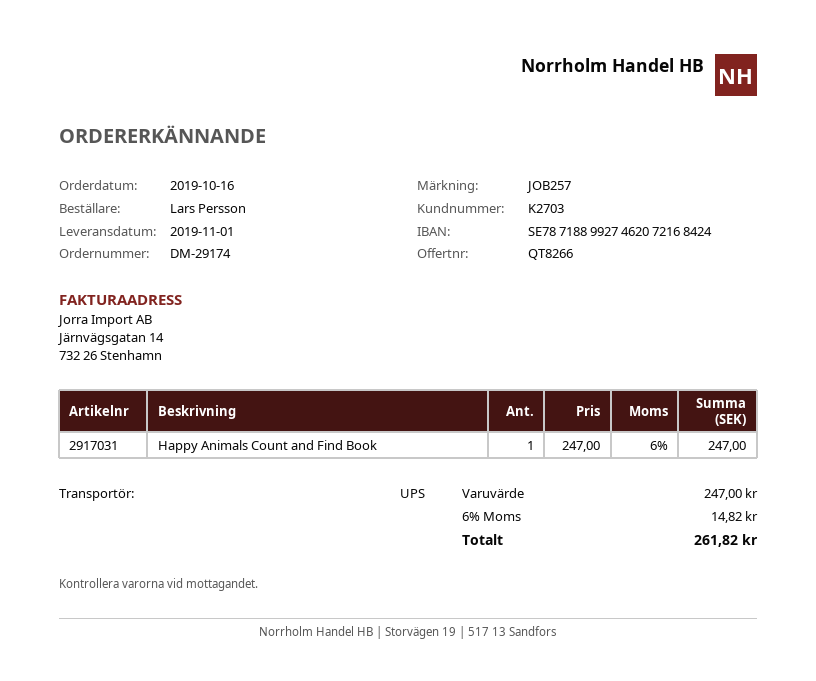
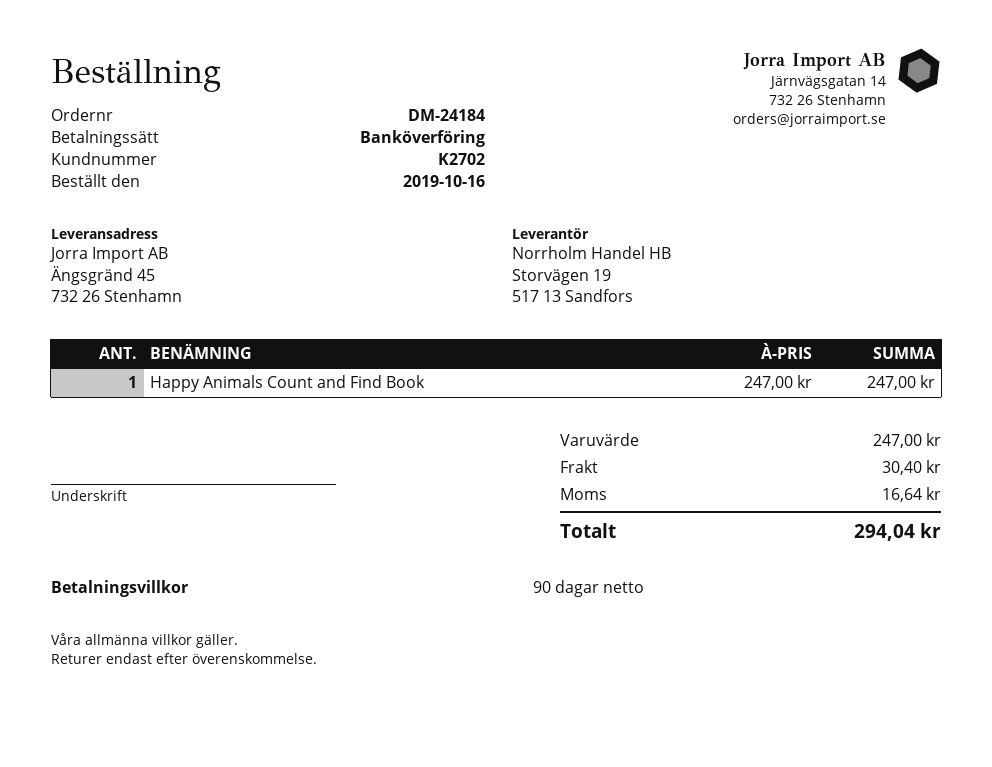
order number: DM-29174 -> DM-24184
customer number: K2703 -> K2702
shipping: none -> 30.40
tax: 14.82 -> 16.64
total: 261.82 -> 294.04

